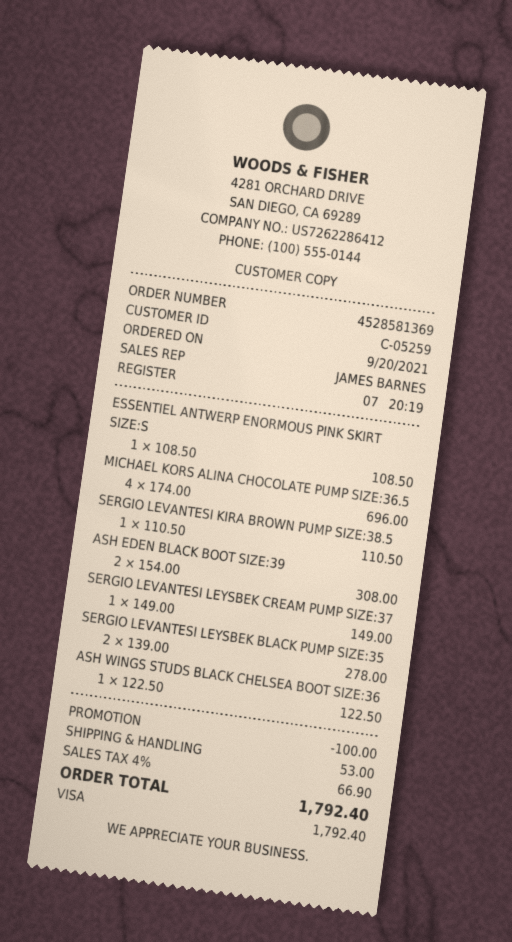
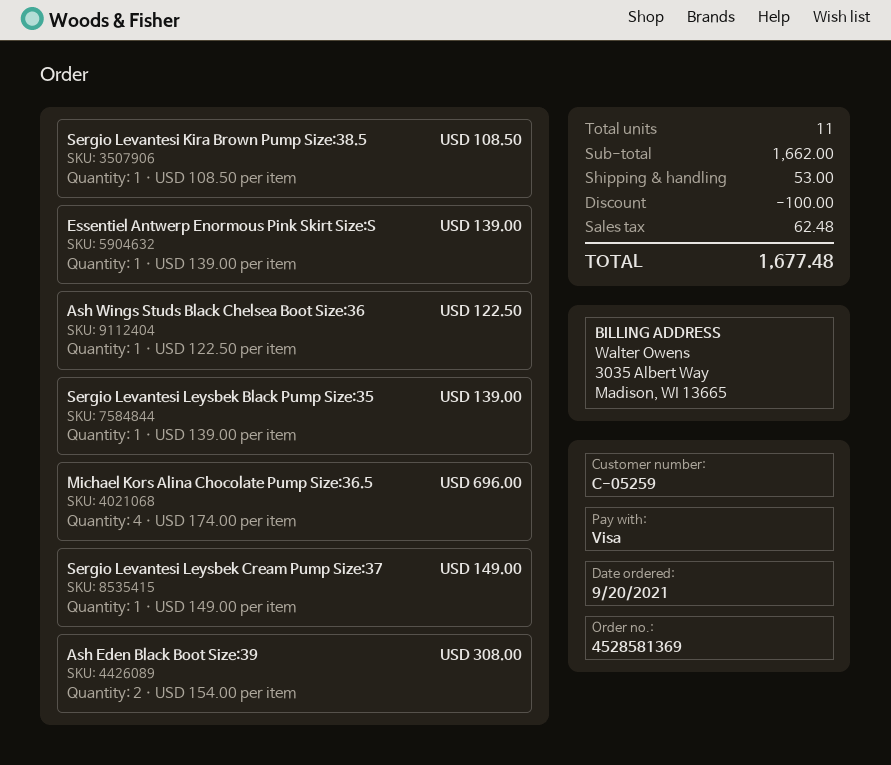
ESSENTIEL ANTWERP ENORMOUS PINK SKIRT SIZE:S: 1 x 108.50 = 108.50 -> 1 x 139.00 = 139.00
SERGIO LEVANTESI KIRA BROWN PUMP SIZE:38.5: 1 x 110.50 = 110.50 -> 1 x 108.50 = 108.50
SERGIO LEVANTESI LEYSBEK BLACK PUMP SIZE:35: 2 x 139.00 = 278.00 -> 1 x 139.00 = 139.00
tax: 66.90 -> 62.48
total: 1792.40 -> 1677.48

